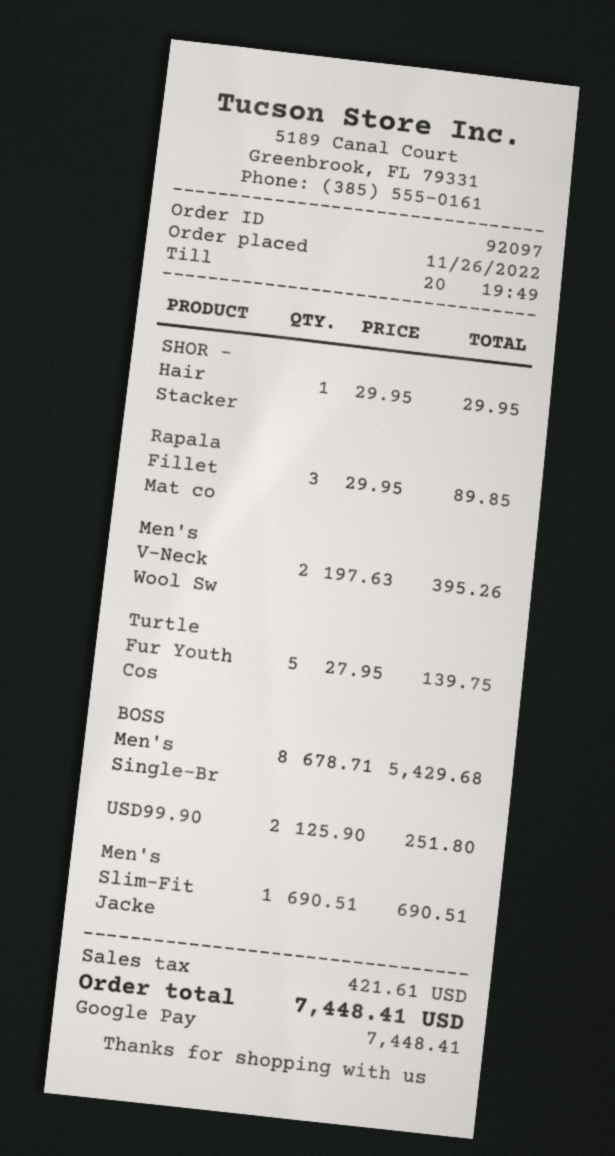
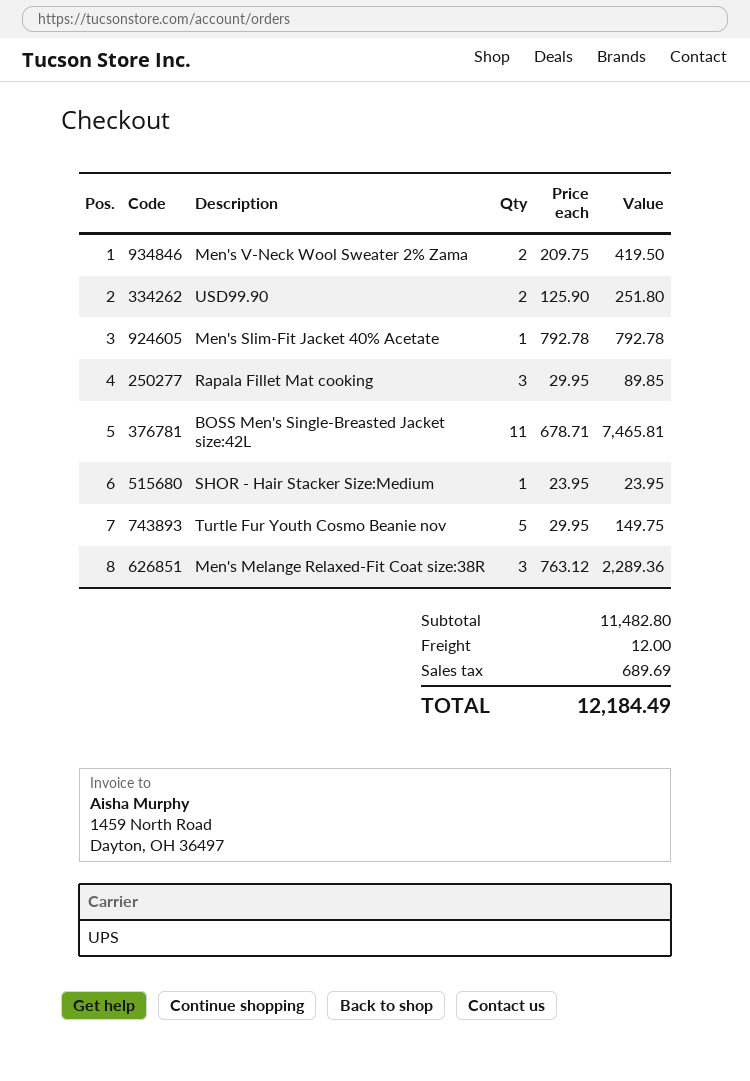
SHOR - Hair Stacker: 1 x 29.95 = 29.95 -> 1 x 23.95 = 23.95
Men's V-Neck Wool Sw: 2 x 197.63 = 395.26 -> 2 x 209.75 = 419.50
Turtle Fur Youth Cos: 5 x 27.95 = 139.75 -> 5 x 29.95 = 149.75
BOSS Men's Single-Br: 8 x 678.71 = 5429.68 -> 11 x 678.71 = 7465.81
Men's Slim-Fit Jacke: 1 x 690.51 = 690.51 -> 1 x 792.78 = 792.78
Men's Melange Relaxed-Fit Coat size:38R: none -> 3 x 763.12 = 2289.36
shipping: none -> 12.00
tax: 421.61 -> 689.69
total: 7448.41 -> 12184.49

